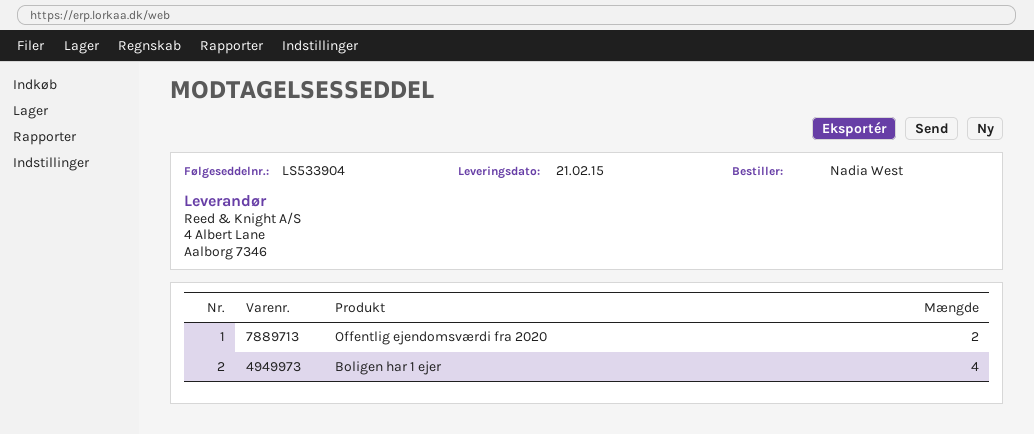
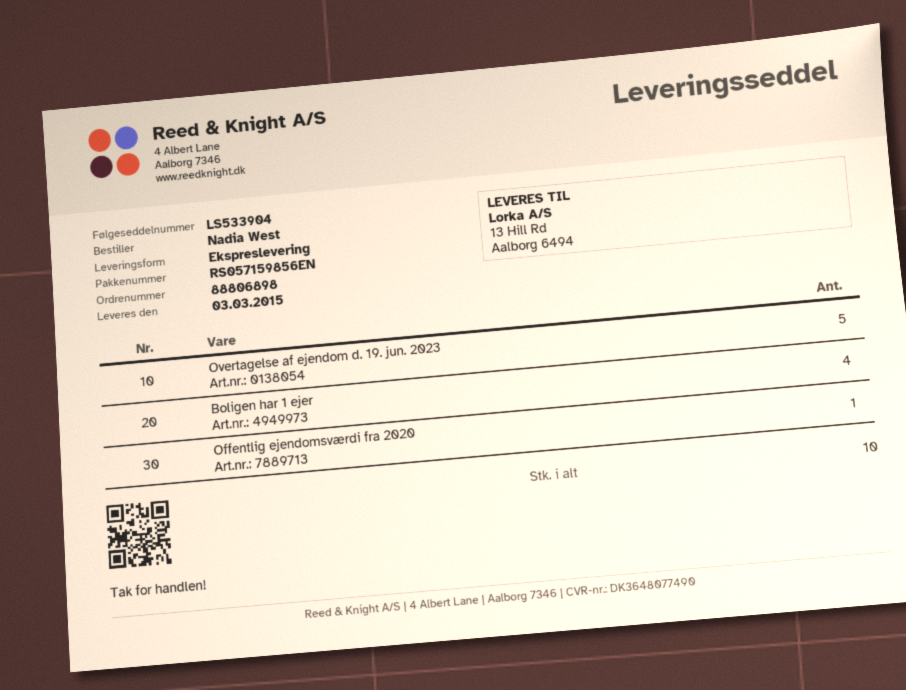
delivery date: 2015-02-21 -> 2015-03-03
Offentlig ejendomsværdi fra 2020: 2 -> 1
Overtagelse af ejendom d. 19. jun. 2023: none -> 5

